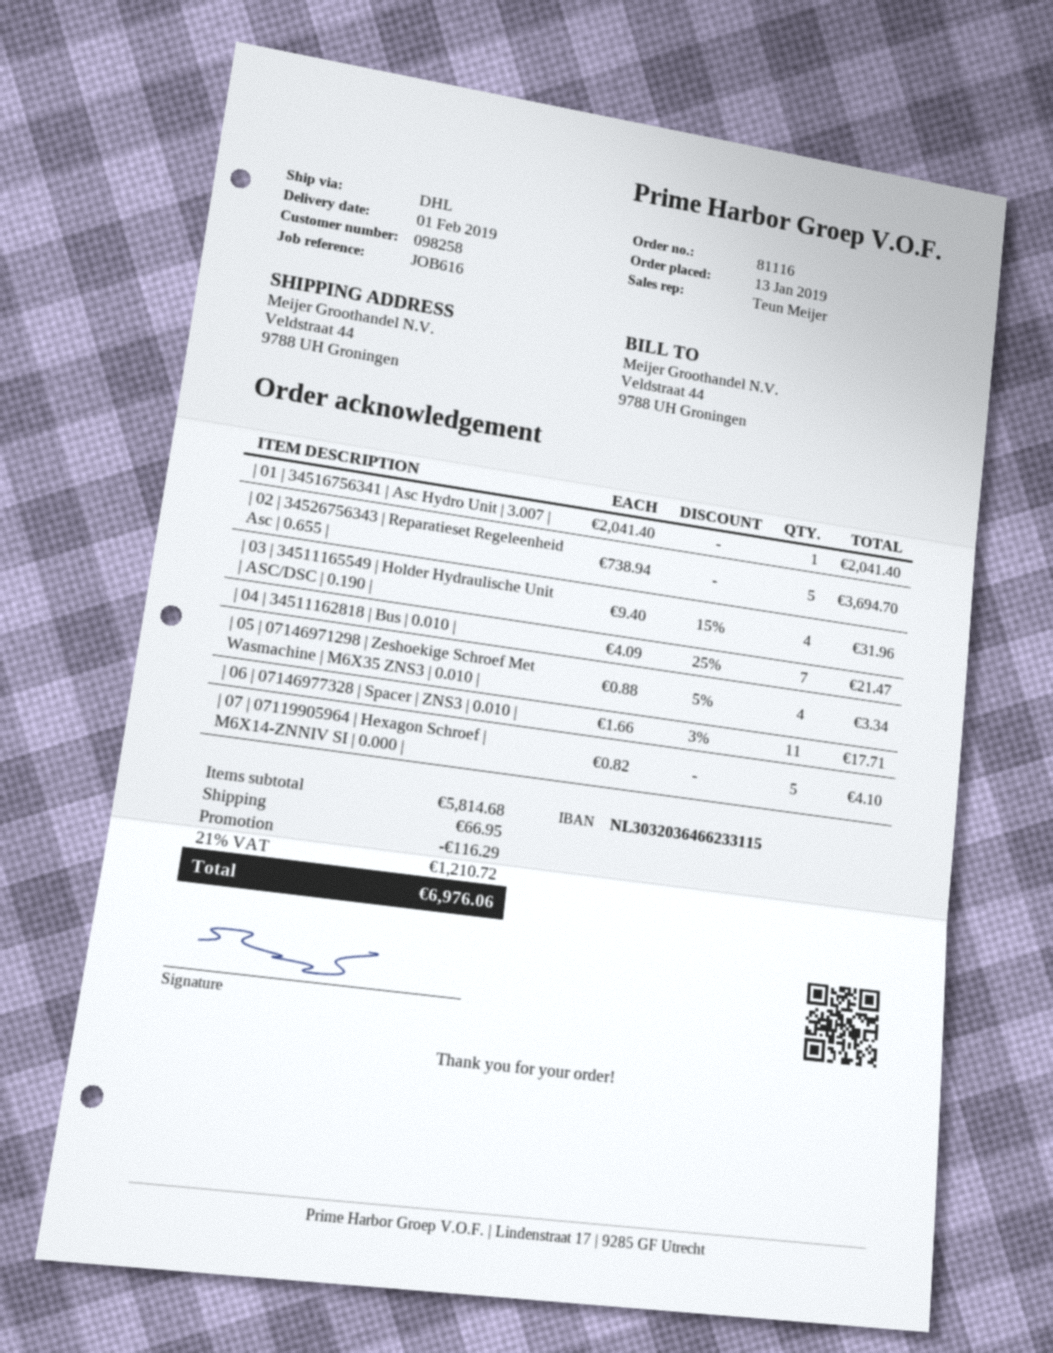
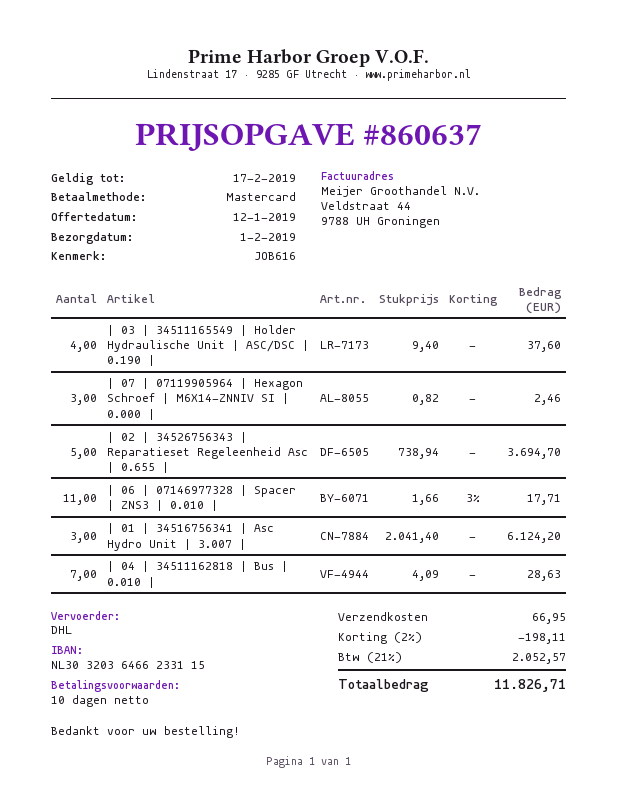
| 01 | 34516756341 | Asc Hydro Unit | 3.007 |: 1 x 2041.40 = 2041.40 -> 3 x 2041.40 = 6124.20
| 03 | 34511165549 | Holder Hydraulische Unit | ASC/DSC | 0.190 |: 4 x 9.40 - 15% = 31.96 -> 4 x 9.40 = 37.60
| 04 | 34511162818 | Bus | 0.010 |: 7 x 4.09 - 25% = 21.47 -> 7 x 4.09 = 28.63
| 05 | 07146971298 | Zeshoekige Schroef Met Wasmachine | M6X35 ZNS3 | 0.010 |: 4 x 0.88 - 5% = 3.34 -> none
| 07 | 07119905964 | Hexagon Schroef | M6X14-ZNNIV SI | 0.000 |: 5 x 0.82 = 4.10 -> 3 x 0.82 = 2.46
discount: 116.29 -> 198.11
tax: 21% = 1210.72 -> 21% = 2052.57
total: 6976.06 -> 11826.71

